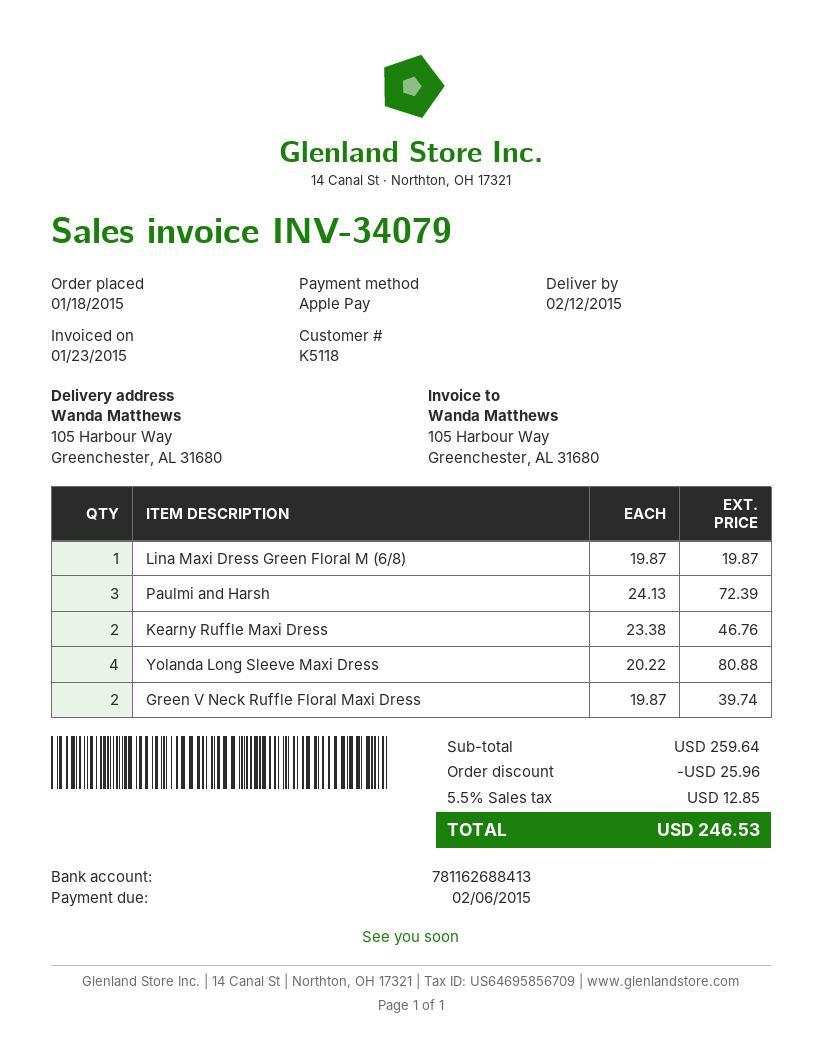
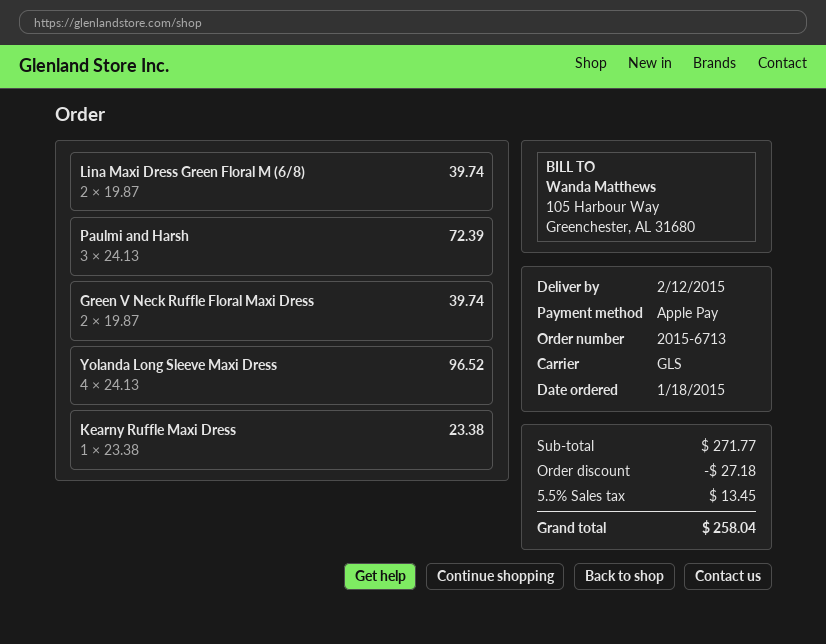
Lina Maxi Dress Green Floral M (6/8): 1 x 19.87 = 19.87 -> 2 x 19.87 = 39.74
Kearny Ruffle Maxi Dress: 2 x 23.38 = 46.76 -> 1 x 23.38 = 23.38
Yolanda Long Sleeve Maxi Dress: 4 x 20.22 = 80.88 -> 4 x 24.13 = 96.52
subtotal: 259.64 -> 271.77
discount: 25.96 -> 27.18
tax: 5.5% = 12.85 -> 5.5% = 13.45
total: 246.53 -> 258.04

